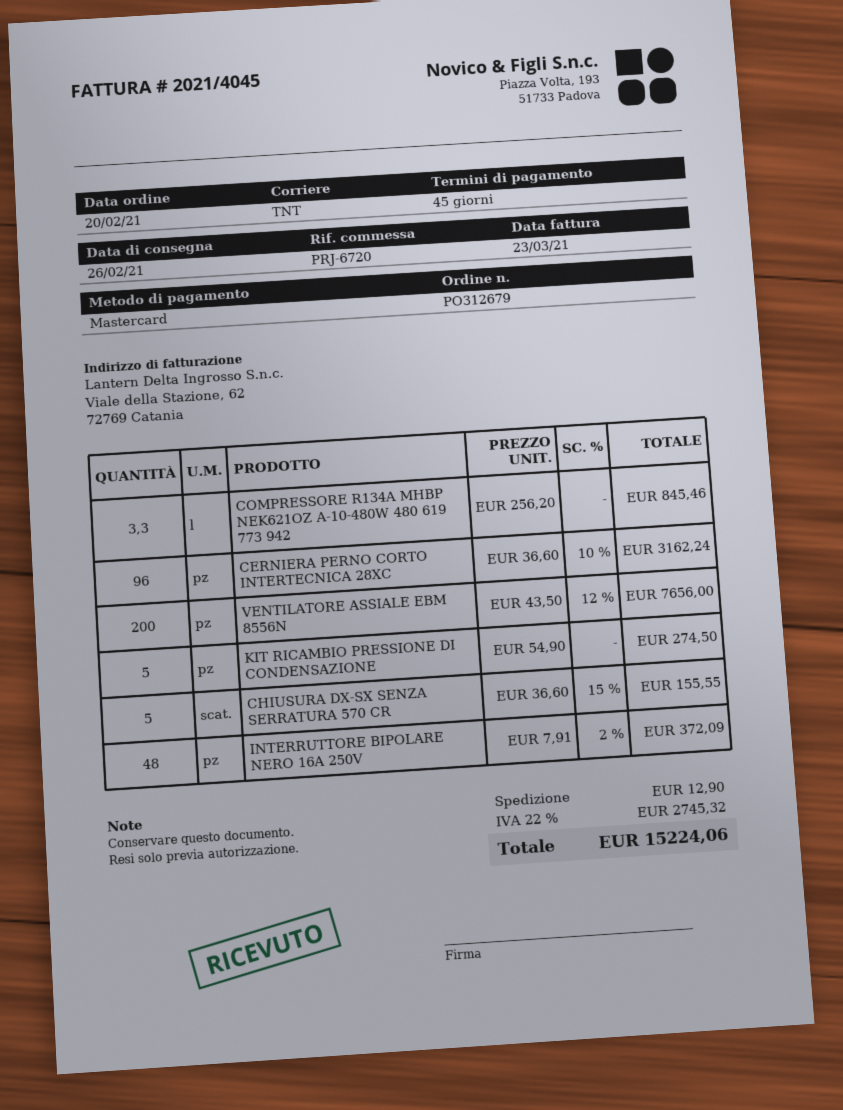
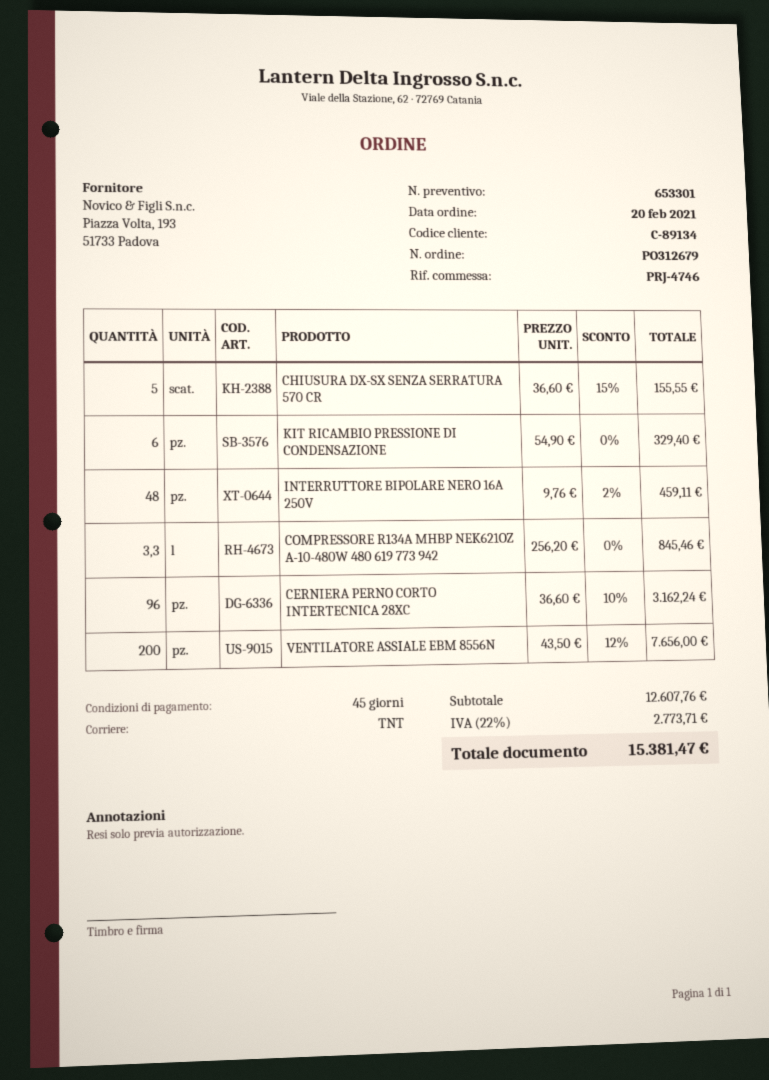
reference: PRJ-6720 -> PRJ-4746
KIT RICAMBIO PRESSIONE DI CONDENSAZIONE: 5 x 54.90 = 274.50 -> 6 x 54.90 = 329.40
INTERRUTTORE BIPOLARE NERO 16A 250V: 48 x 7.91 - 2% = 372.09 -> 48 x 9.76 - 2% = 459.11
shipping: 12.90 -> none
tax: 22% = 2745.32 -> 22% = 2773.71
total: 15224.06 -> 15381.47

